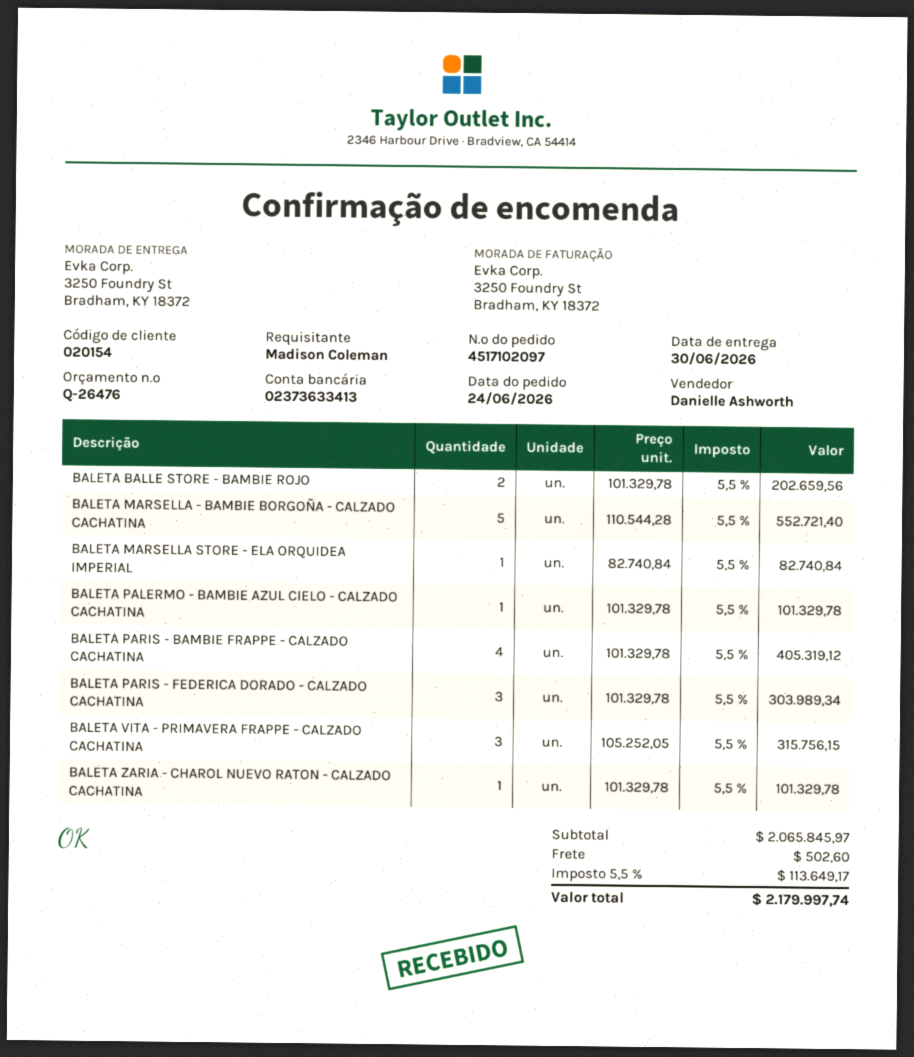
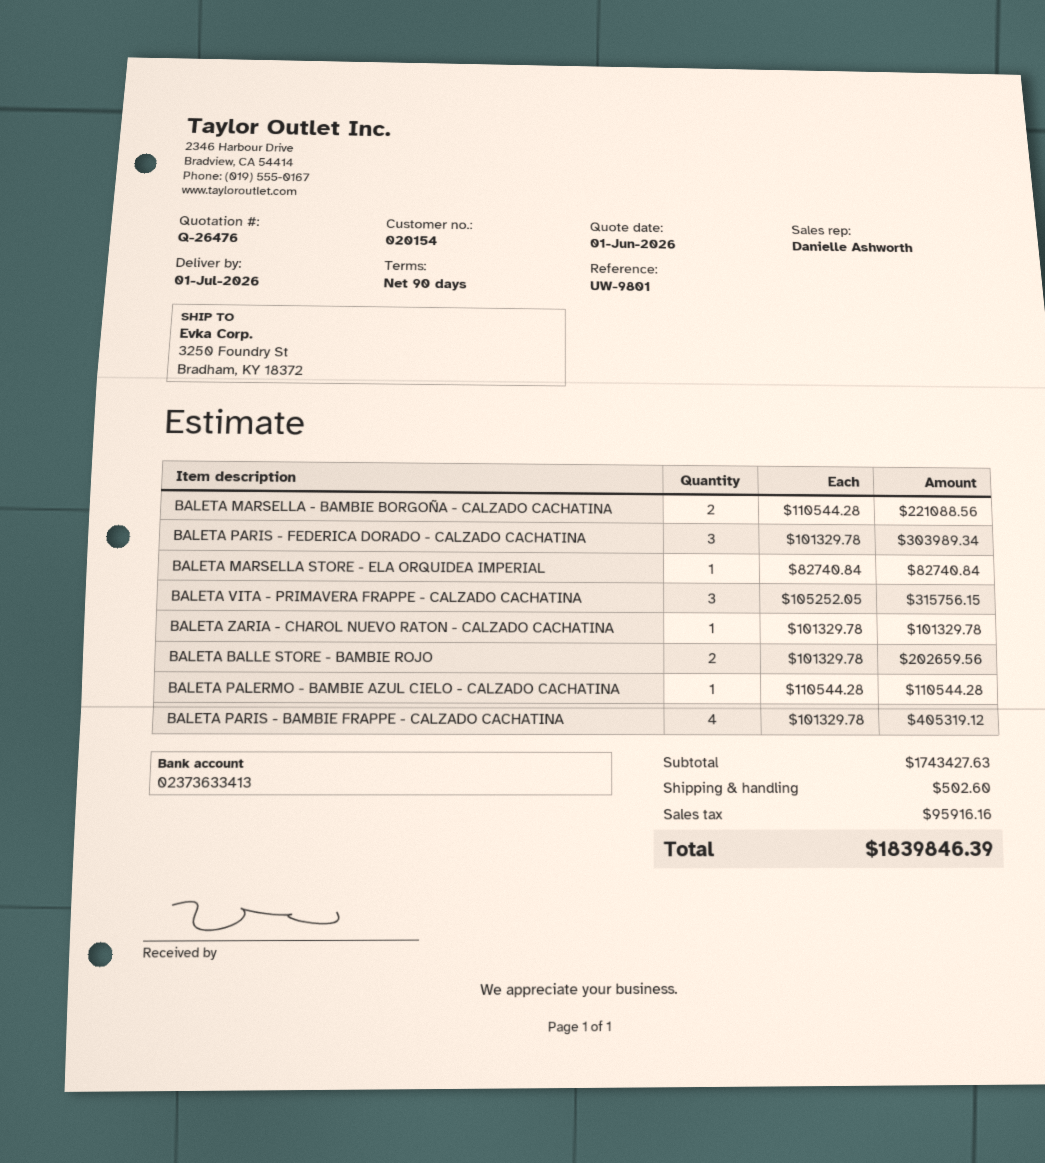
delivery date: 2026-06-30 -> 2026-07-01
BALETA MARSELLA - BAMBIE BORGOÑA - CALZADO CACHATINA: 5 x 110544.28 = 552721.40 -> 2 x 110544.28 = 221088.56
BALETA PALERMO - BAMBIE AZUL CIELO - CALZADO CACHATINA: 1 x 101329.78 = 101329.78 -> 1 x 110544.28 = 110544.28
subtotal: 2065845.97 -> 1743427.63
tax: 113649.17 -> 95916.16
total: 2179997.74 -> 1839846.39

